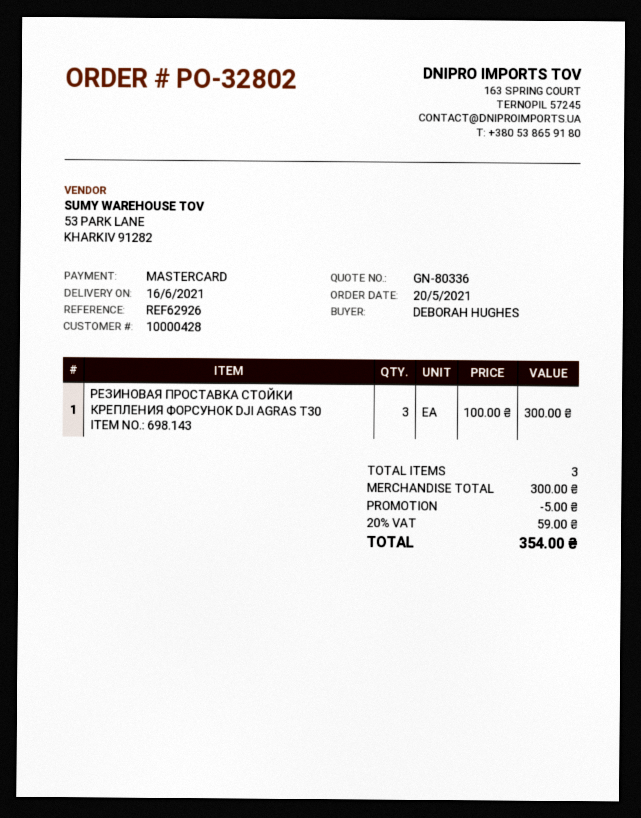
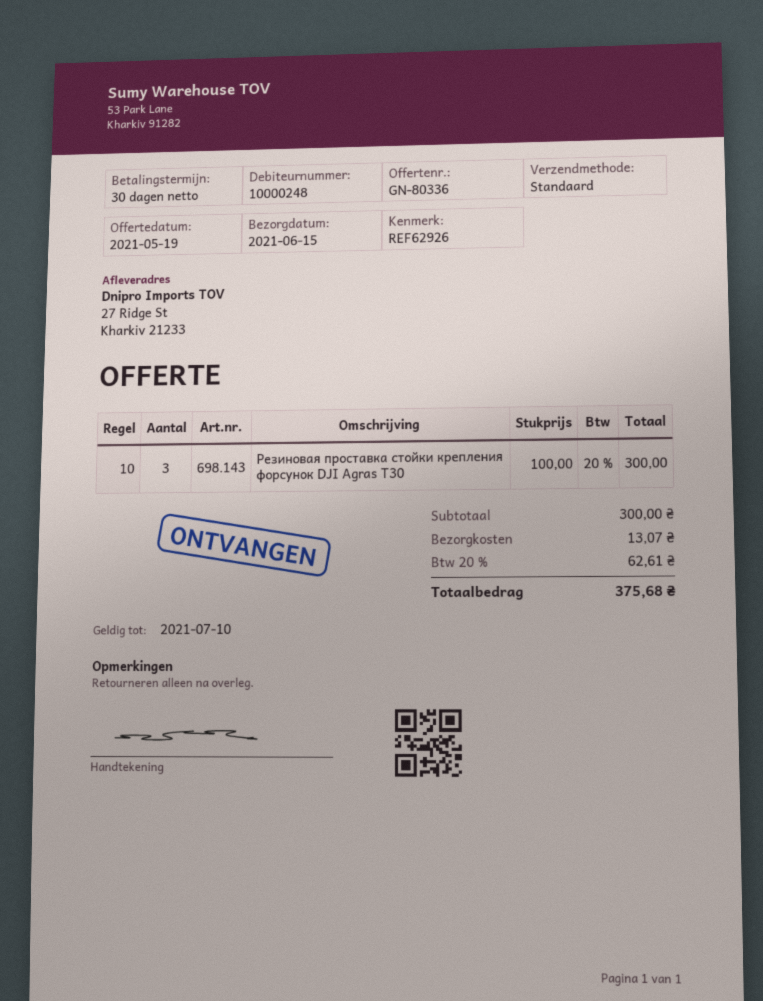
delivery date: 2021-06-16 -> 2021-06-15
customer number: 10000428 -> 10000248
discount: 5.00 -> none
shipping: none -> 13.07
tax: 20% = 59.00 -> 20% = 62.61
total: 354.00 -> 375.68

